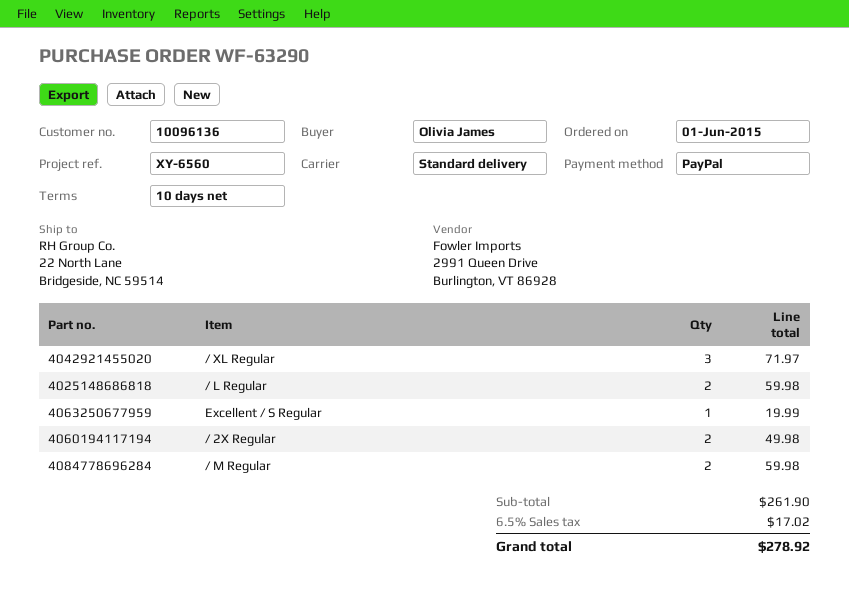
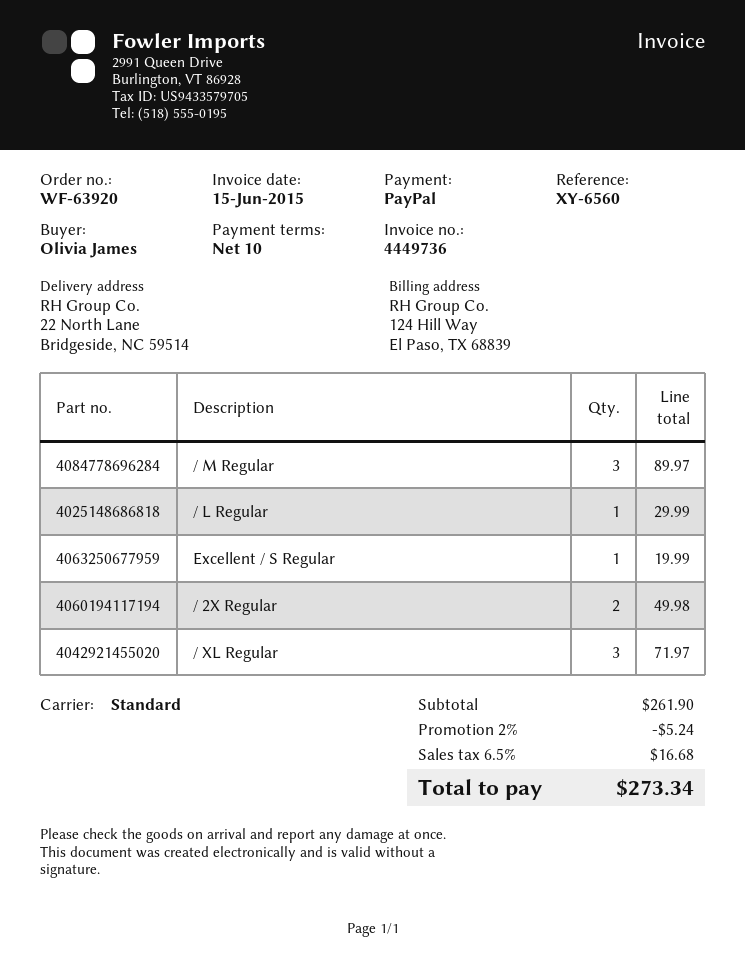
order number: WF-63290 -> WF-63920
/ L Regular: 2 for 59.98 -> 1 for 29.99
/ M Regular: 2 for 59.98 -> 3 for 89.97
discount: none -> 2% = 5.24
tax: 6.5% = 17.02 -> 6.5% = 16.68
total: 278.92 -> 273.34

